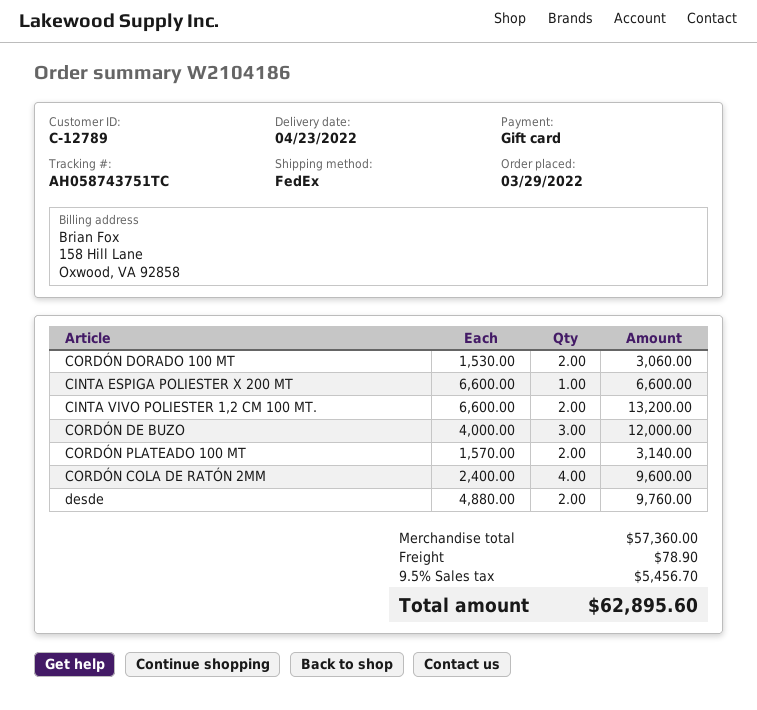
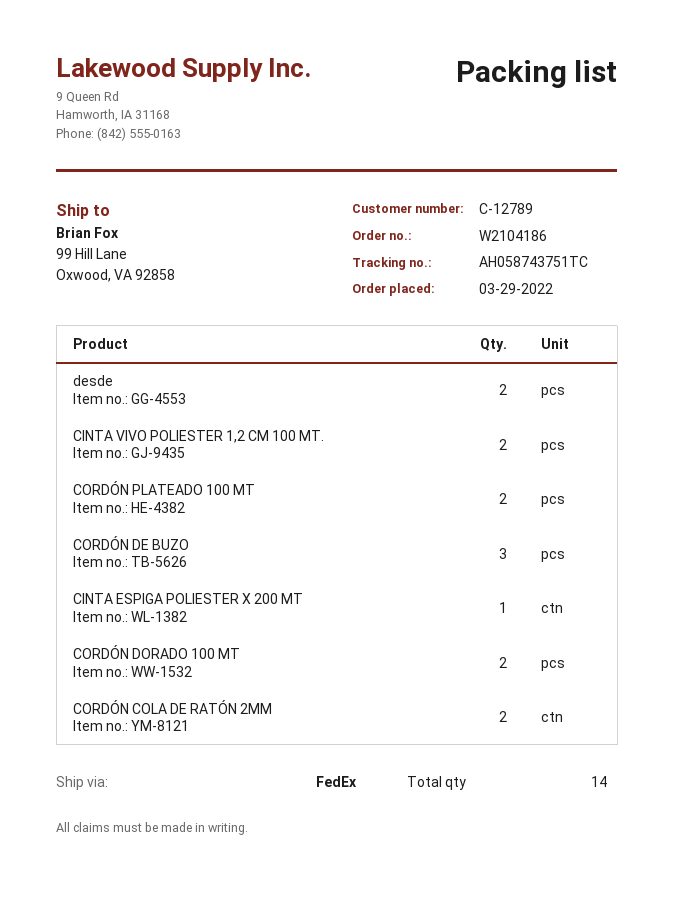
CORDÓN COLA DE RATÓN 2MM: 4 -> 2

